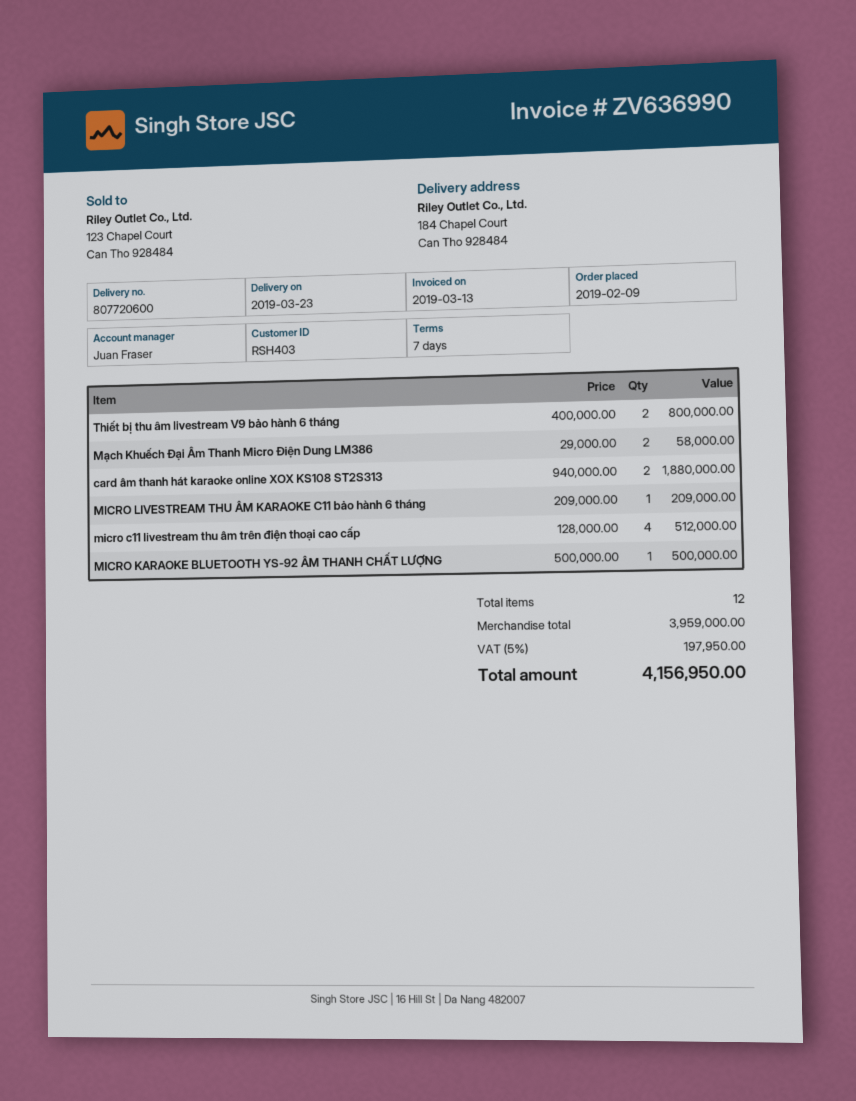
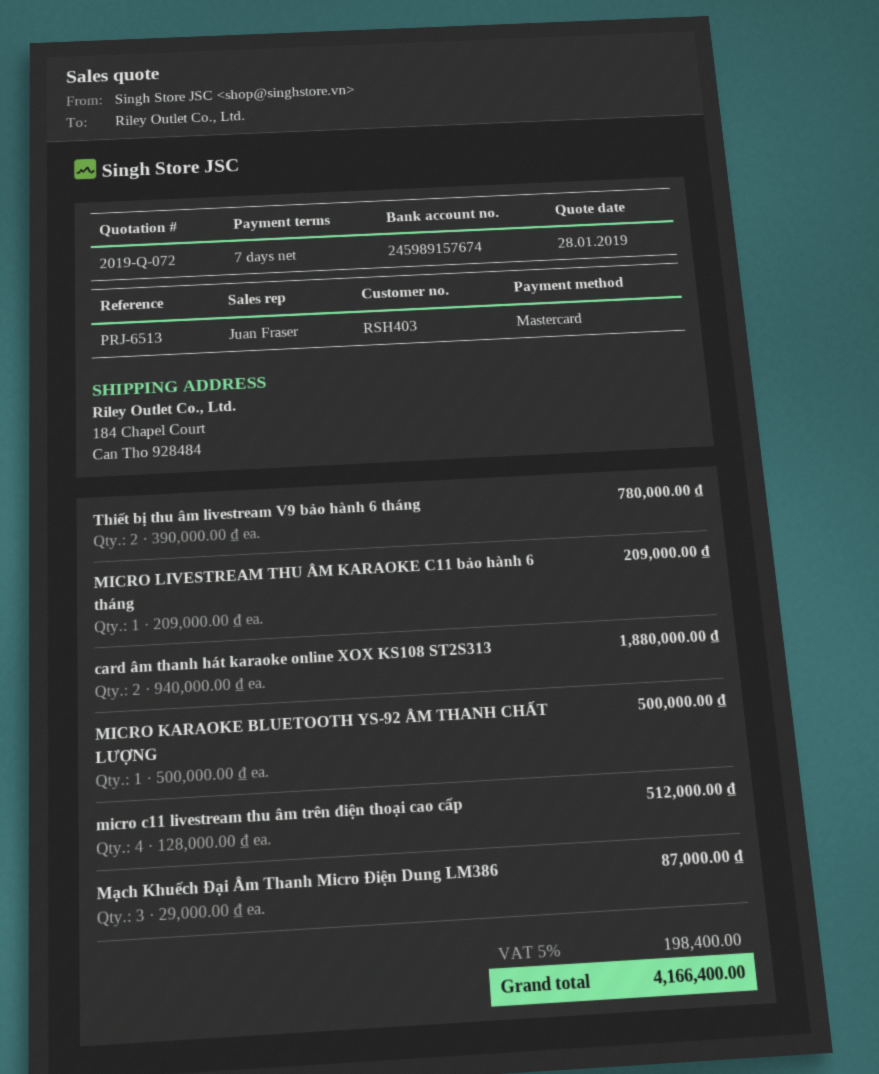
Thiết bị thu âm livestream V9 bảo hành 6 tháng: 2 x 400000.00 = 800000.00 -> 2 x 390000.00 = 780000.00
Mạch Khuếch Đại Âm Thanh Micro Điện Dung LM386: 2 x 29000.00 = 58000.00 -> 3 x 29000.00 = 87000.00
tax: 5% = 197950.00 -> 5% = 198400.00
total: 4156950.00 -> 4166400.00

